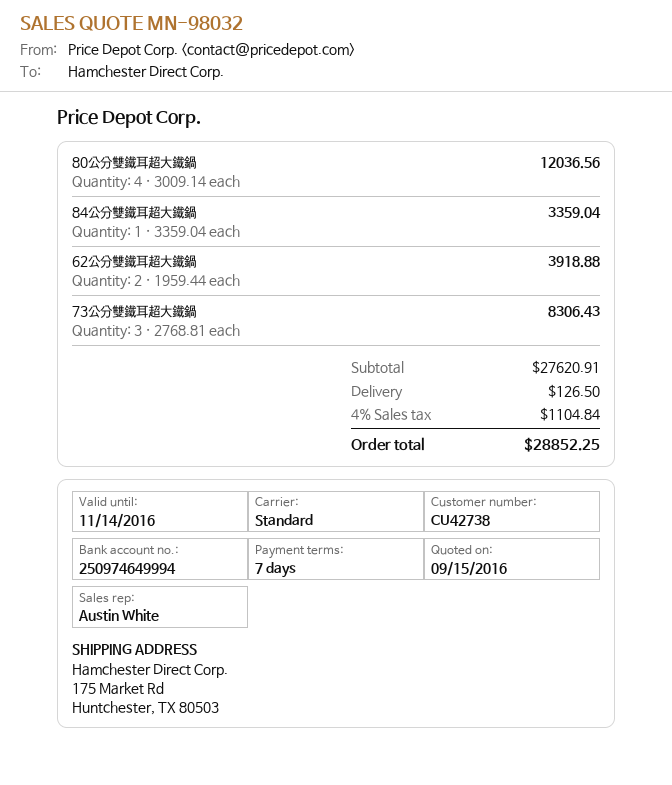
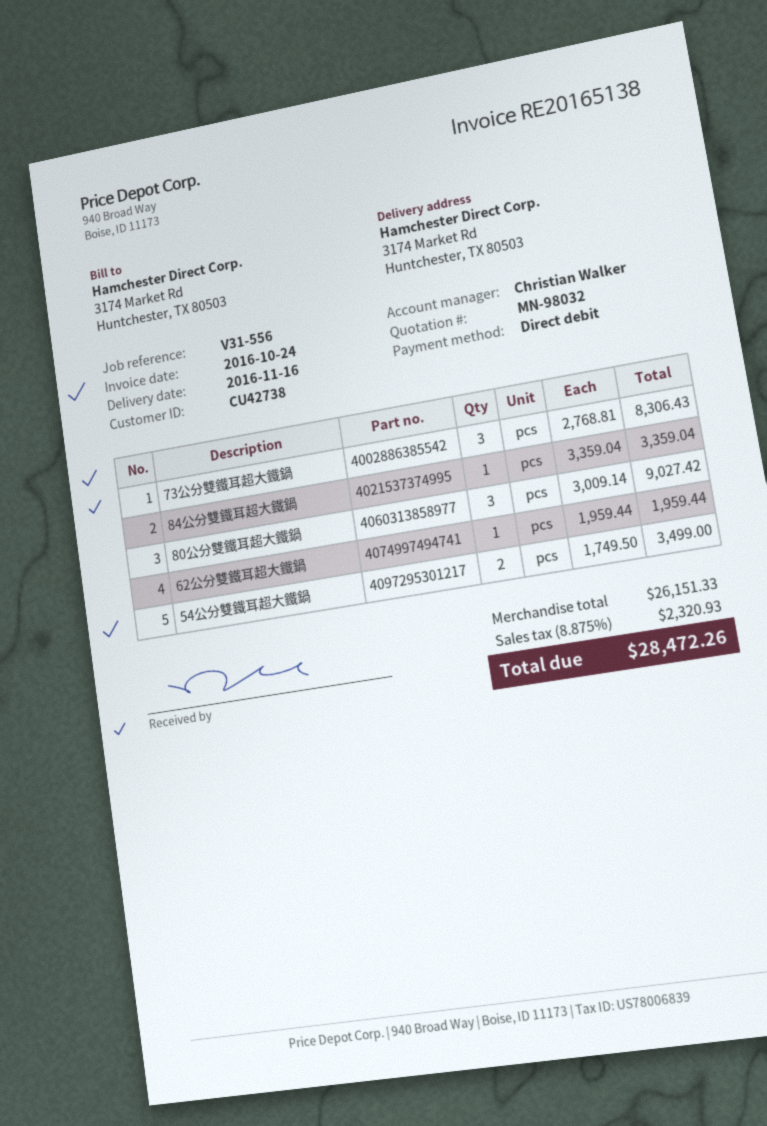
sales rep: Austin White -> Christian Walker
ship to: 175 Market Rd, Huntchester, TX 80503 -> 3174 Market Rd, Huntchester, TX 80503
80公分雙鐵耳超大鐵鍋: 4 x 3009.14 = 12036.56 -> 3 x 3009.14 = 9027.42
62公分雙鐵耳超大鐵鍋: 2 x 1959.44 = 3918.88 -> 1 x 1959.44 = 1959.44
54公分雙鐵耳超大鐵鍋: none -> 2 x 1749.50 = 3499.00
subtotal: 27620.91 -> 26151.33
shipping: 126.50 -> none
tax: 4% = 1104.84 -> 8.875% = 2320.93
total: 28852.25 -> 28472.26

